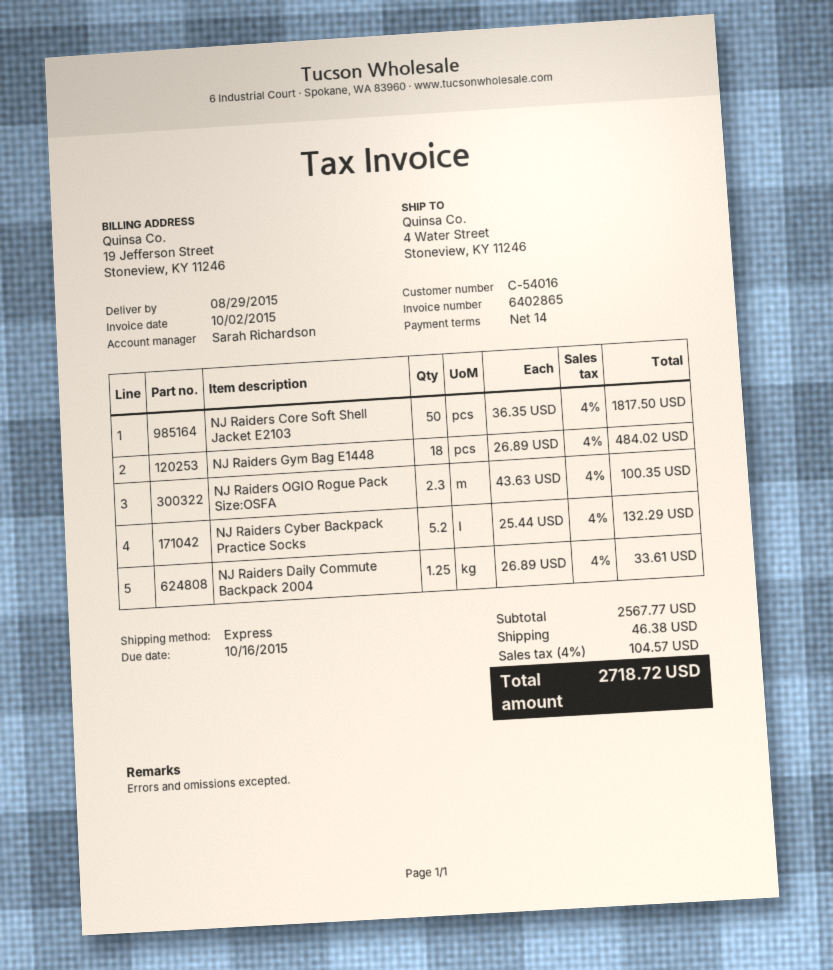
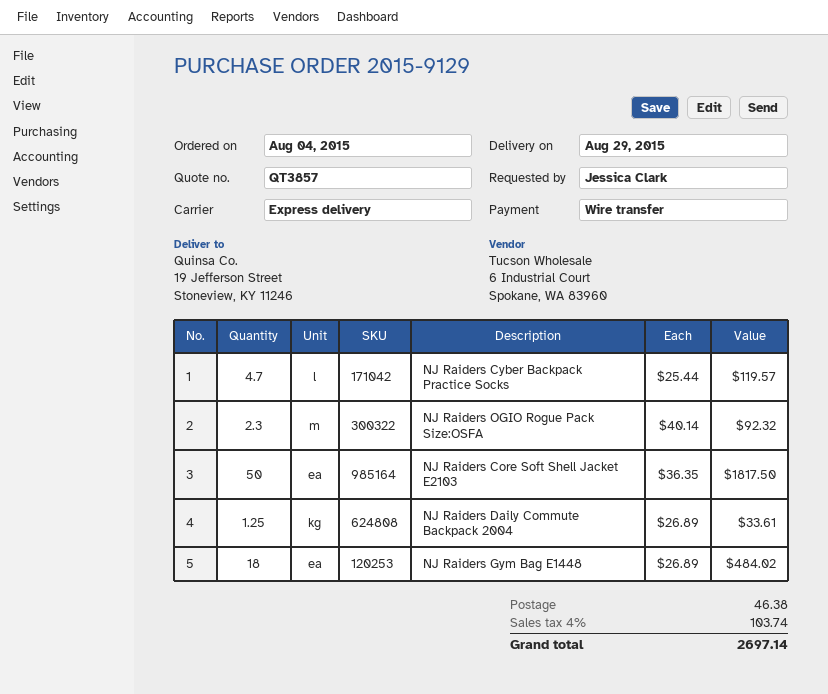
ship to: 4 Water Street, Stoneview, KY 11246 -> 19 Jefferson Street, Stoneview, KY 11246
NJ Raiders OGIO Rogue Pack Size:OSFA: 2.3 x 43.63 = 100.35 -> 2.3 x 40.14 = 92.32
NJ Raiders Cyber Backpack Practice Socks: 5.2 x 25.44 = 132.29 -> 4.7 x 25.44 = 119.57
tax: 4% = 104.57 -> 4% = 103.74
total: 2718.72 -> 2697.14

